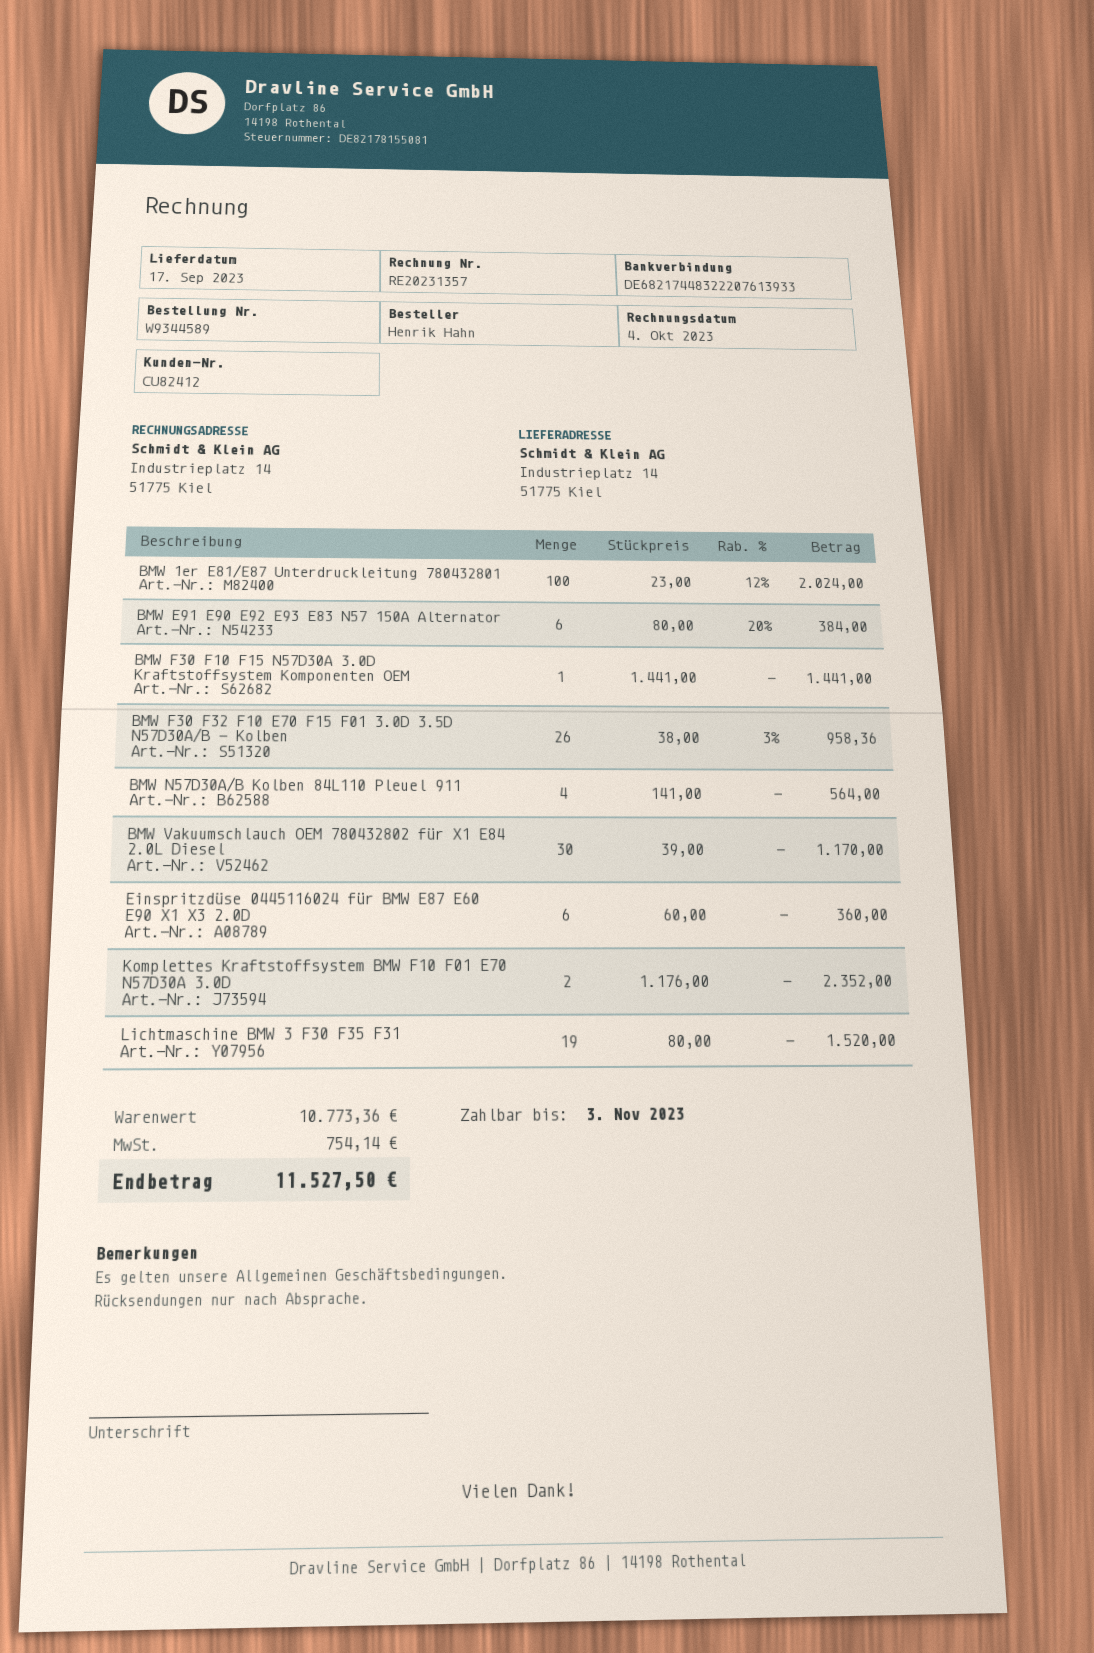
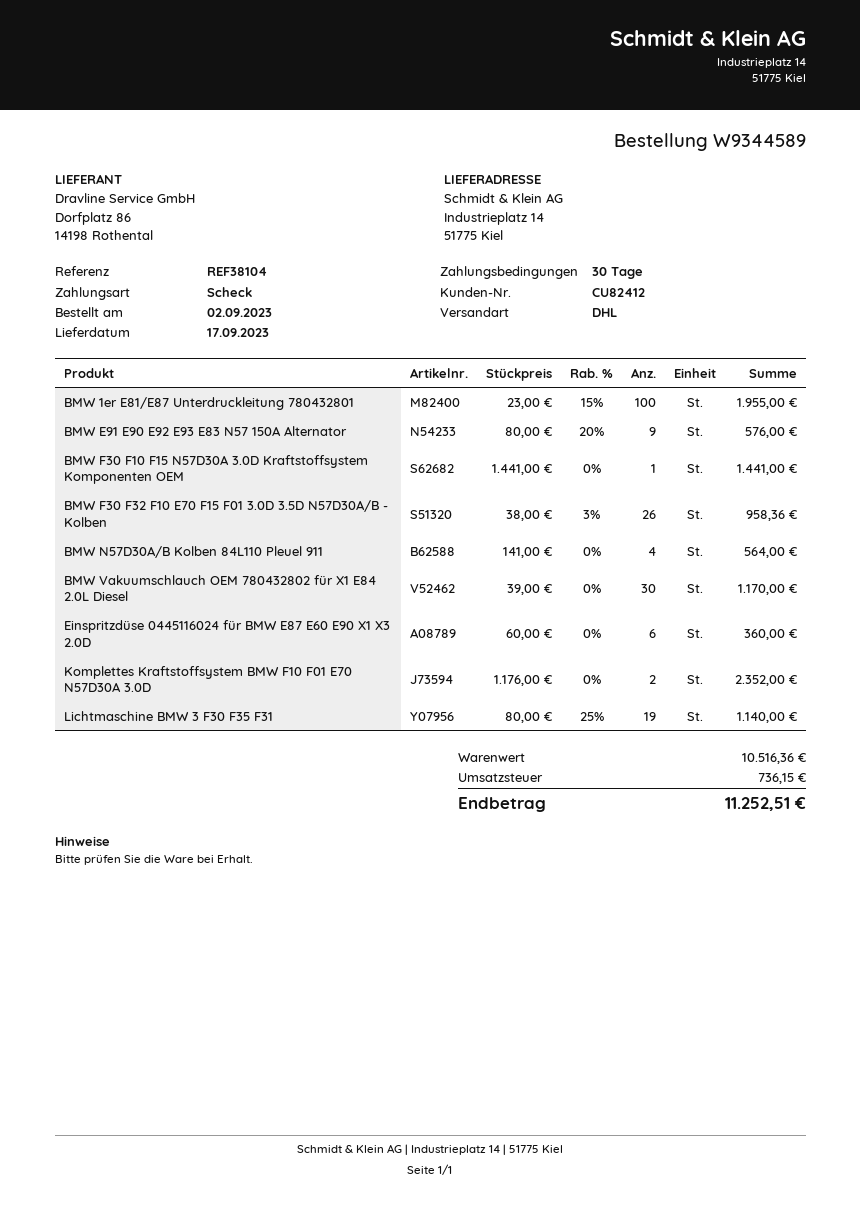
BMW 1er E81/E87 Unterdruckleitung 780432801: 100 x 23.00 - 12% = 2024.00 -> 100 x 23.00 - 15% = 1955.00
BMW E91 E90 E92 E93 E83 N57 150A Alternator: 6 x 80.00 - 20% = 384.00 -> 9 x 80.00 - 20% = 576.00
Lichtmaschine BMW 3 F30 F35 F31: 19 x 80.00 = 1520.00 -> 19 x 80.00 - 25% = 1140.00
subtotal: 10773.36 -> 10516.36
tax: 754.14 -> 736.15
total: 11527.50 -> 11252.51

